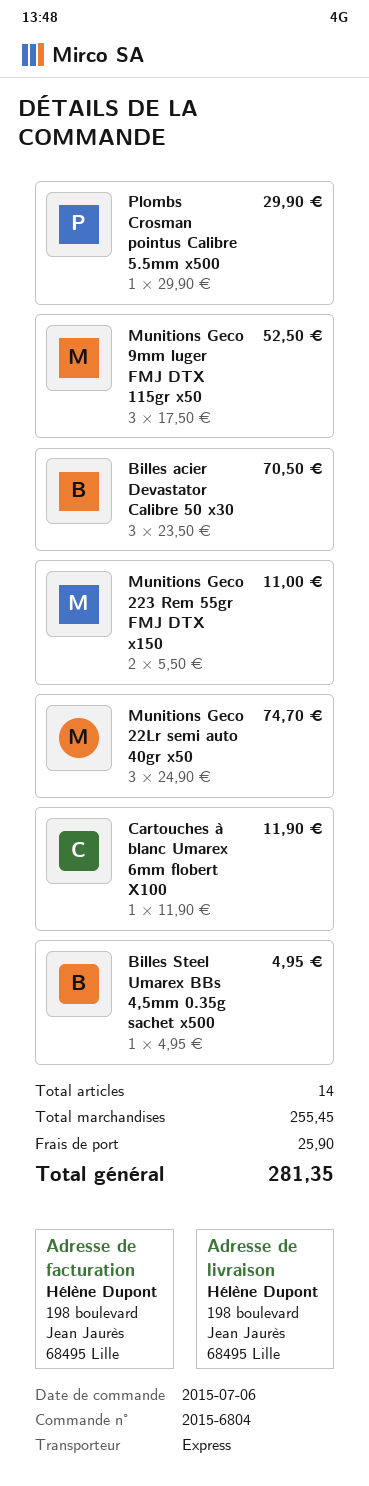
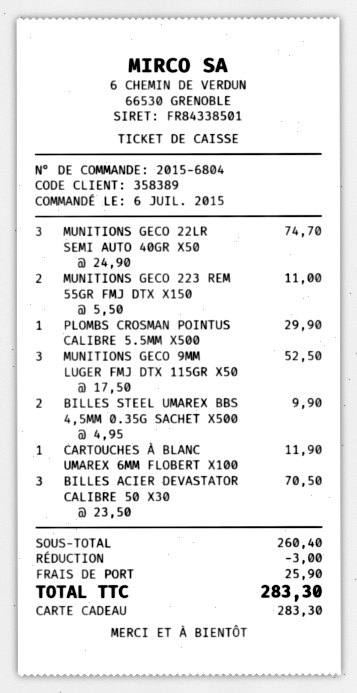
Billes Steel Umarex BBs 4,5mm 0.35g sachet x500: 1 x 4.95 = 4.95 -> 2 x 4.95 = 9.90
subtotal: 255.45 -> 260.40
discount: none -> 3.00
total: 281.35 -> 283.30

